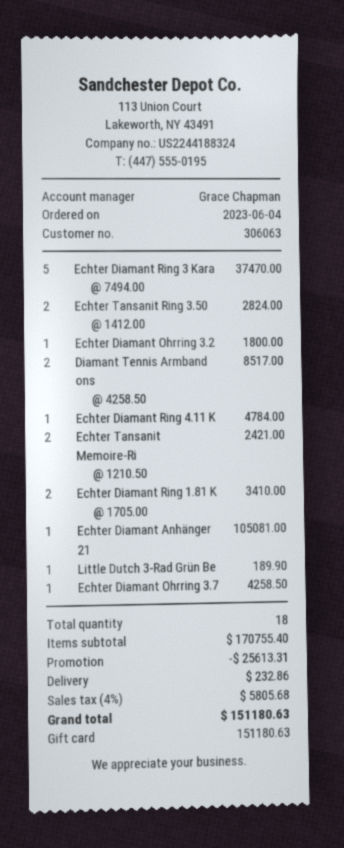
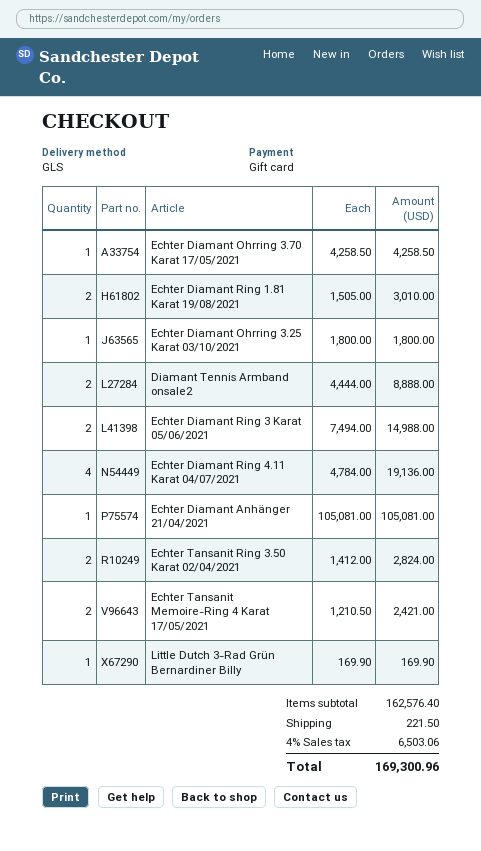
Echter Diamant Ring 3 Kara: 5 x 7494.00 = 37470.00 -> 2 x 7494.00 = 14988.00
Diamant Tennis Armband ons: 2 x 4258.50 = 8517.00 -> 2 x 4444.00 = 8888.00
Echter Diamant Ring 4.11 K: 1 x 4784.00 = 4784.00 -> 4 x 4784.00 = 19136.00
Echter Diamant Ring 1.81 K: 2 x 1705.00 = 3410.00 -> 2 x 1505.00 = 3010.00
Little Dutch 3-Rad Grün Be: 1 x 189.90 = 189.90 -> 1 x 169.90 = 169.90
subtotal: 170755.40 -> 162576.40
discount: 25613.31 -> none
shipping: 232.86 -> 221.50
tax: 4% = 5805.68 -> 4% = 6503.06
total: 151180.63 -> 169300.96

